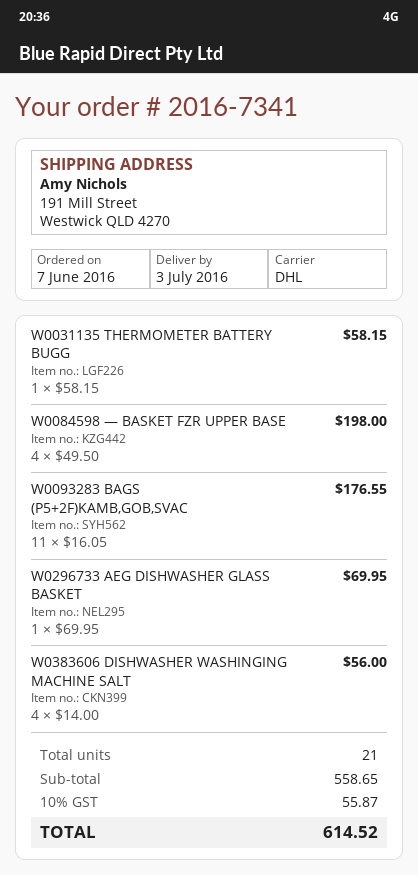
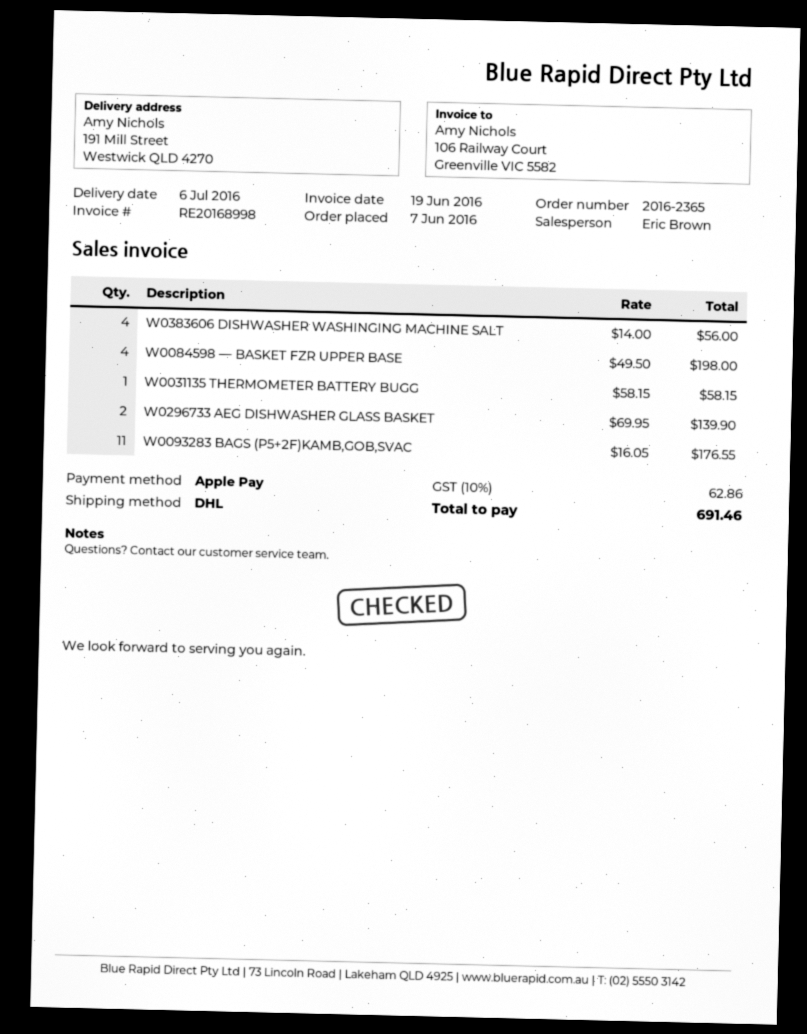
order number: 2016-7341 -> 2016-2365
delivery date: 2016-07-03 -> 2016-07-06
W0296733 AEG DISHWASHER GLASS BASKET: 1 x 69.95 = 69.95 -> 2 x 69.95 = 139.90
tax: 10% = 55.87 -> 10% = 62.86
total: 614.52 -> 691.46

